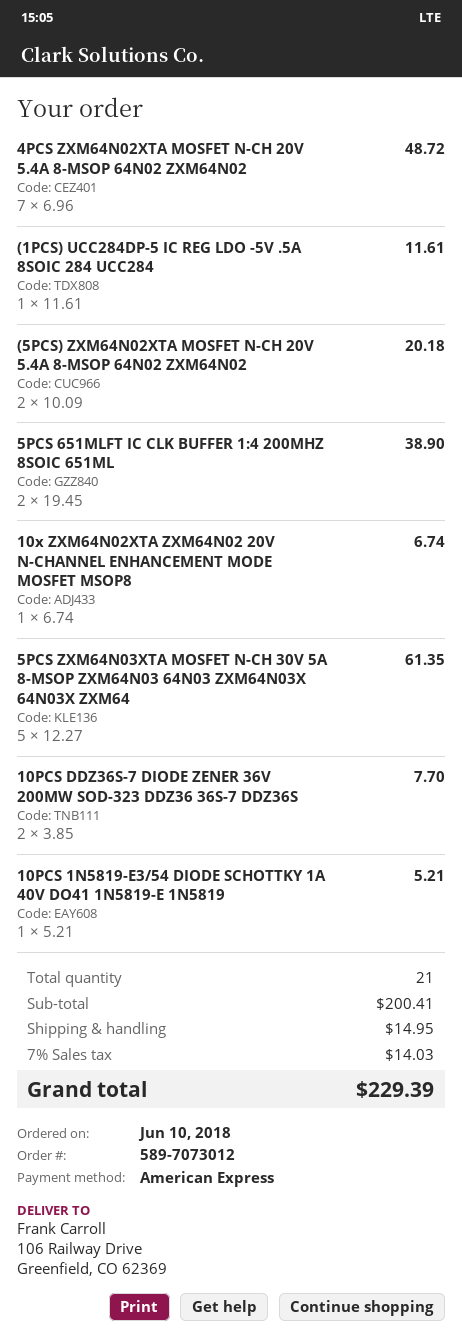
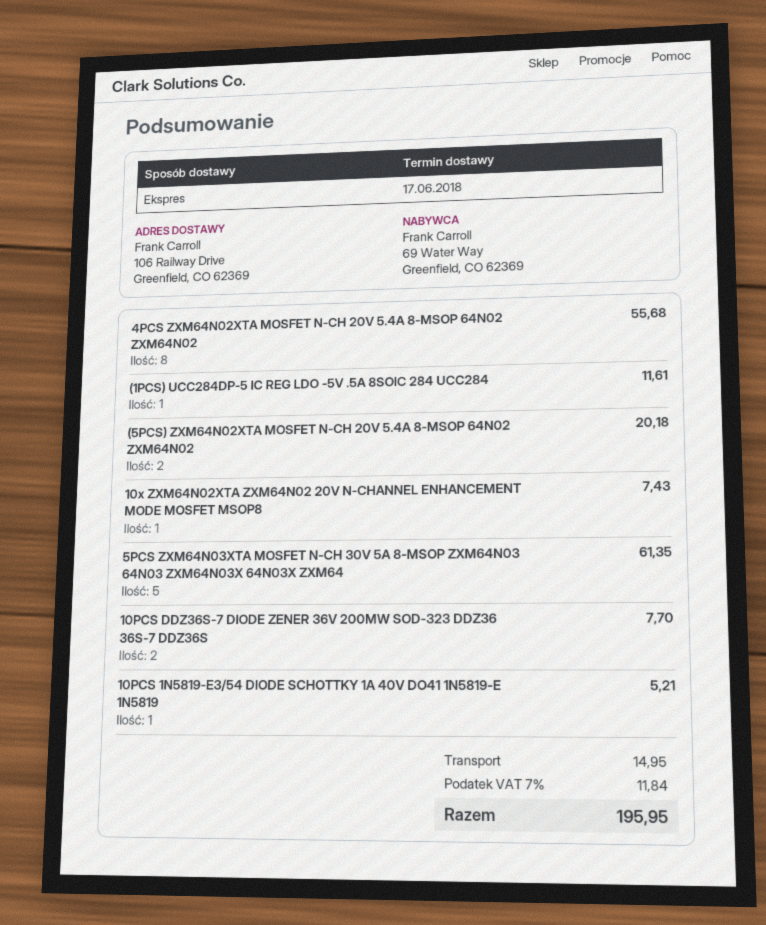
4PCS ZXM64N02XTA MOSFET N-CH 20V 5.4A 8-MSOP 64N02 ZXM64N02: 7 for 48.72 -> 8 for 55.68
5PCS 651MLFT IC CLK BUFFER 1:4 200MHZ 8SOIC 651ML: 2 for 38.90 -> none
10x ZXM64N02XTA ZXM64N02 20V N-CHANNEL ENHANCEMENT MODE MOSFET MSOP8: 1 for 6.74 -> 1 for 7.43
tax: 7% = 14.03 -> 7% = 11.84
total: 229.39 -> 195.95

